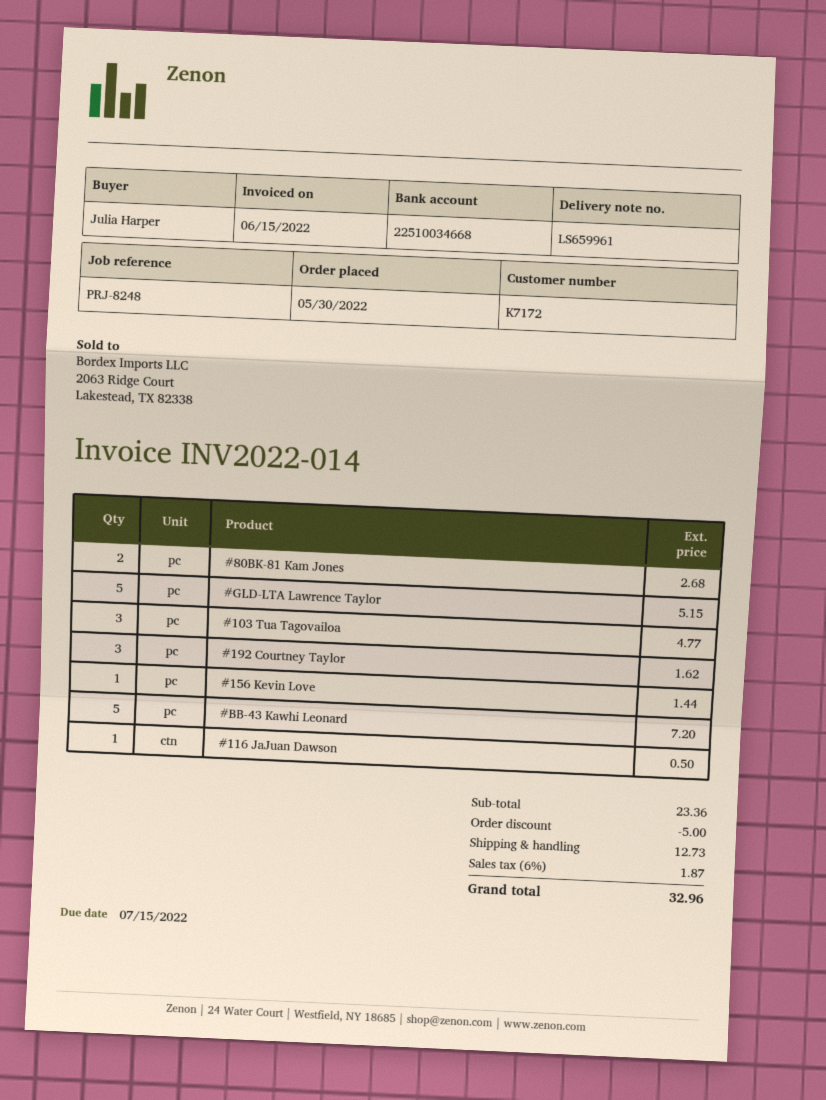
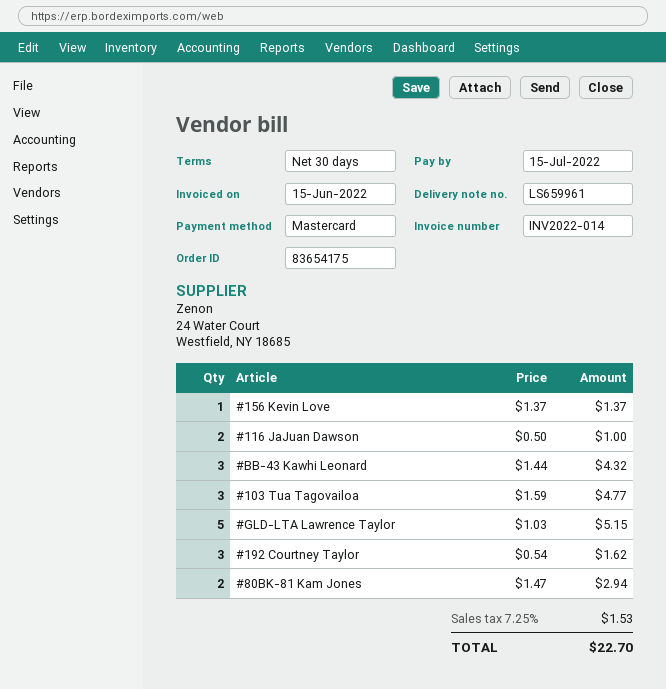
#80BK-81 Kam Jones: 2 for 2.68 -> 2 for 2.94
#156 Kevin Love: 1 for 1.44 -> 1 for 1.37
#BB-43 Kawhi Leonard: 5 for 7.20 -> 3 for 4.32
#116 JaJuan Dawson: 1 for 0.50 -> 2 for 1.00
discount: 5.00 -> none
shipping: 12.73 -> none
tax: 6% = 1.87 -> 7.25% = 1.53
total: 32.96 -> 22.70

